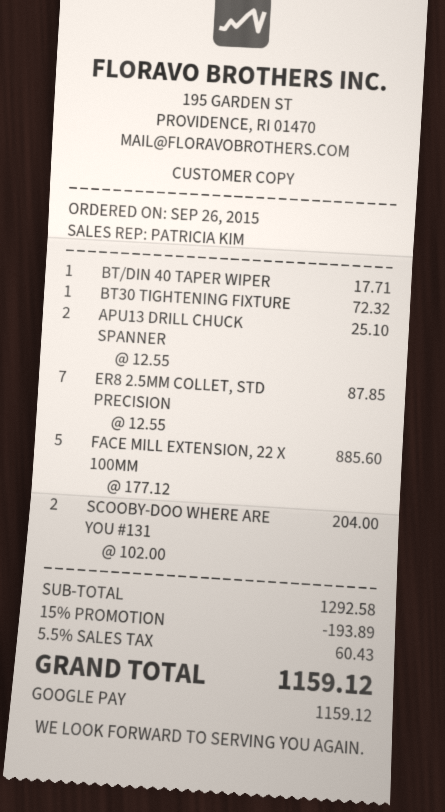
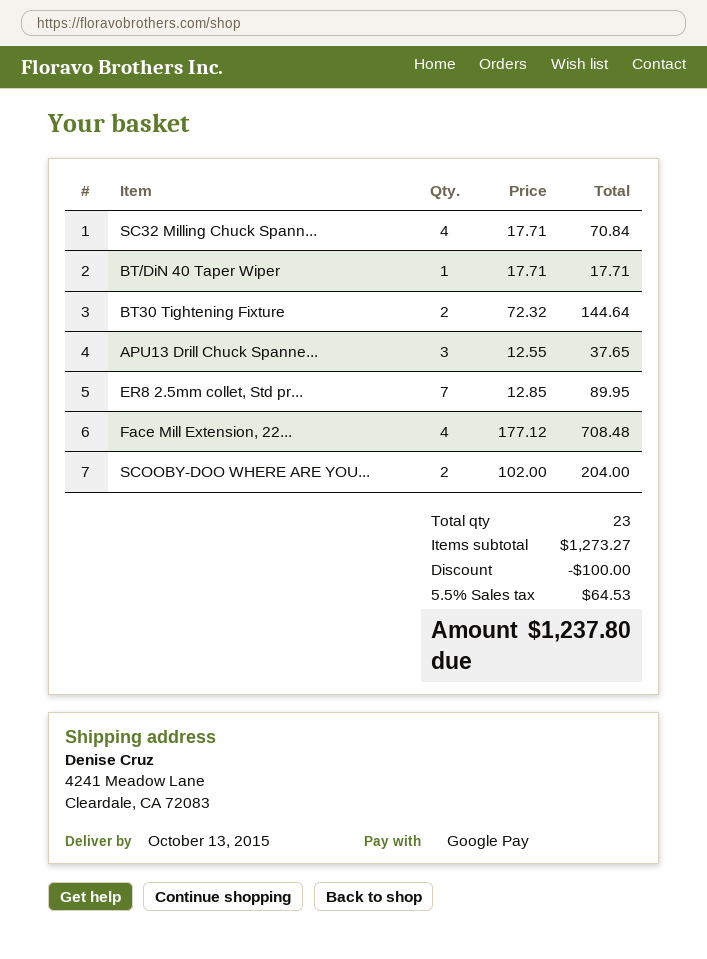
BT30 TIGHTENING FIXTURE: 1 x 72.32 = 72.32 -> 2 x 72.32 = 144.64
APU13 DRILL CHUCK SPANNER: 2 x 12.55 = 25.10 -> 3 x 12.55 = 37.65
ER8 2.5MM COLLET, STD PRECISION: 7 x 12.55 = 87.85 -> 7 x 12.85 = 89.95
FACE MILL EXTENSION, 22 X 100MM: 5 x 177.12 = 885.60 -> 4 x 177.12 = 708.48
SC32 Milling Chuck Spann...: none -> 4 x 17.71 = 70.84
subtotal: 1292.58 -> 1273.27
discount: 193.89 -> 100.00
tax: 5.5% = 60.43 -> 5.5% = 64.53
total: 1159.12 -> 1237.80

